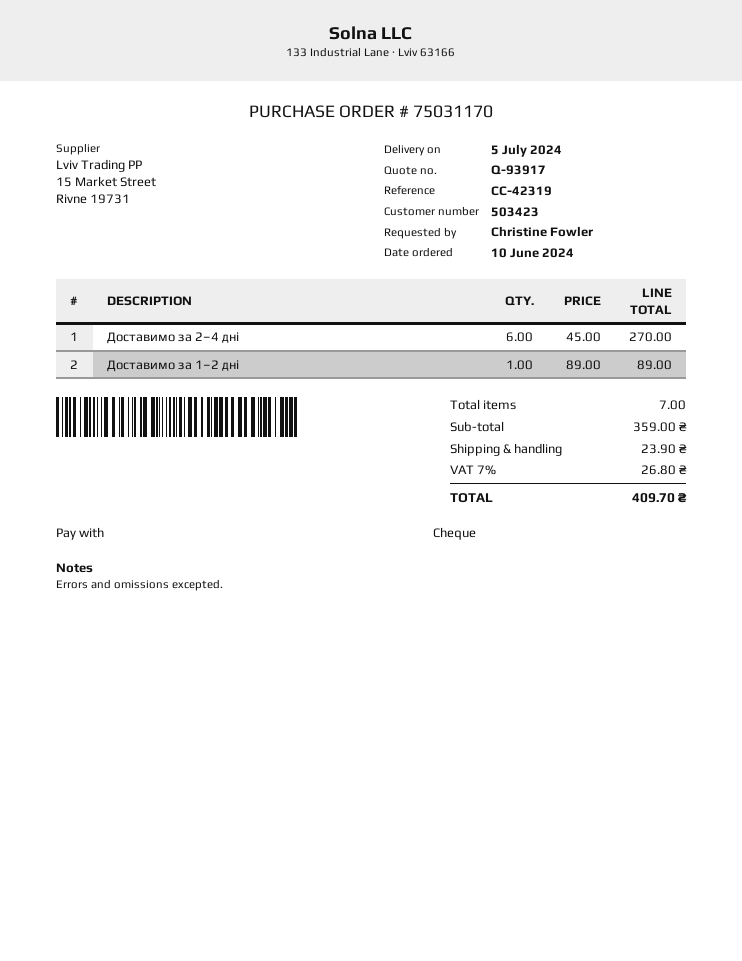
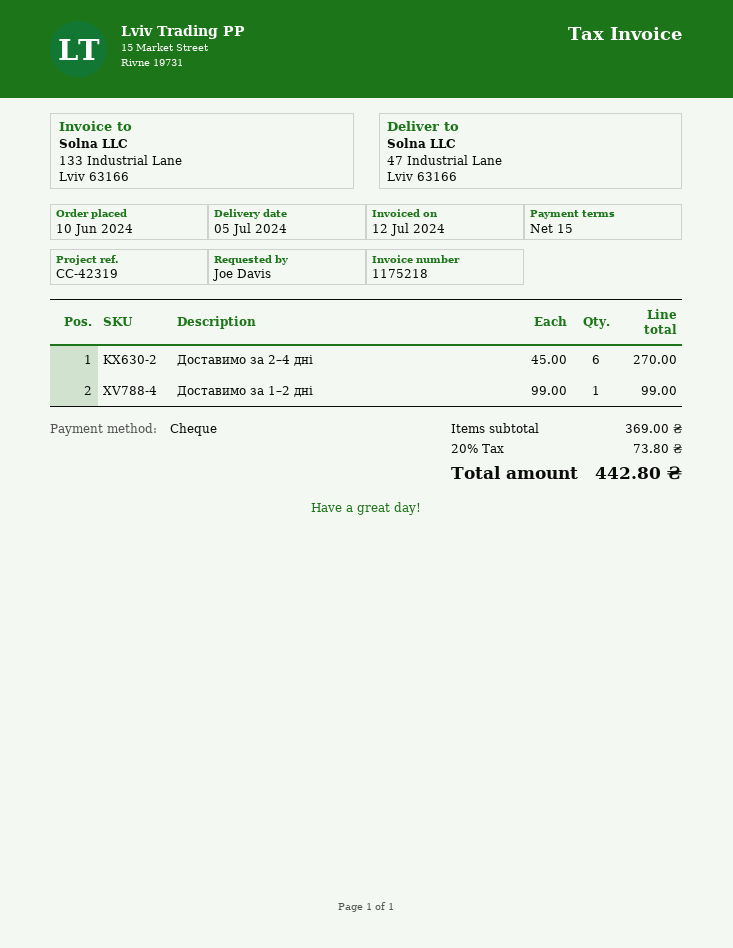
ordered by: Christine Fowler -> Joe Davis
Доставимо за 1–2 дні: 1 x 89.00 = 89.00 -> 1 x 99.00 = 99.00
subtotal: 359.00 -> 369.00
shipping: 23.90 -> none
tax: 7% = 26.80 -> 20% = 73.80
total: 409.70 -> 442.80

